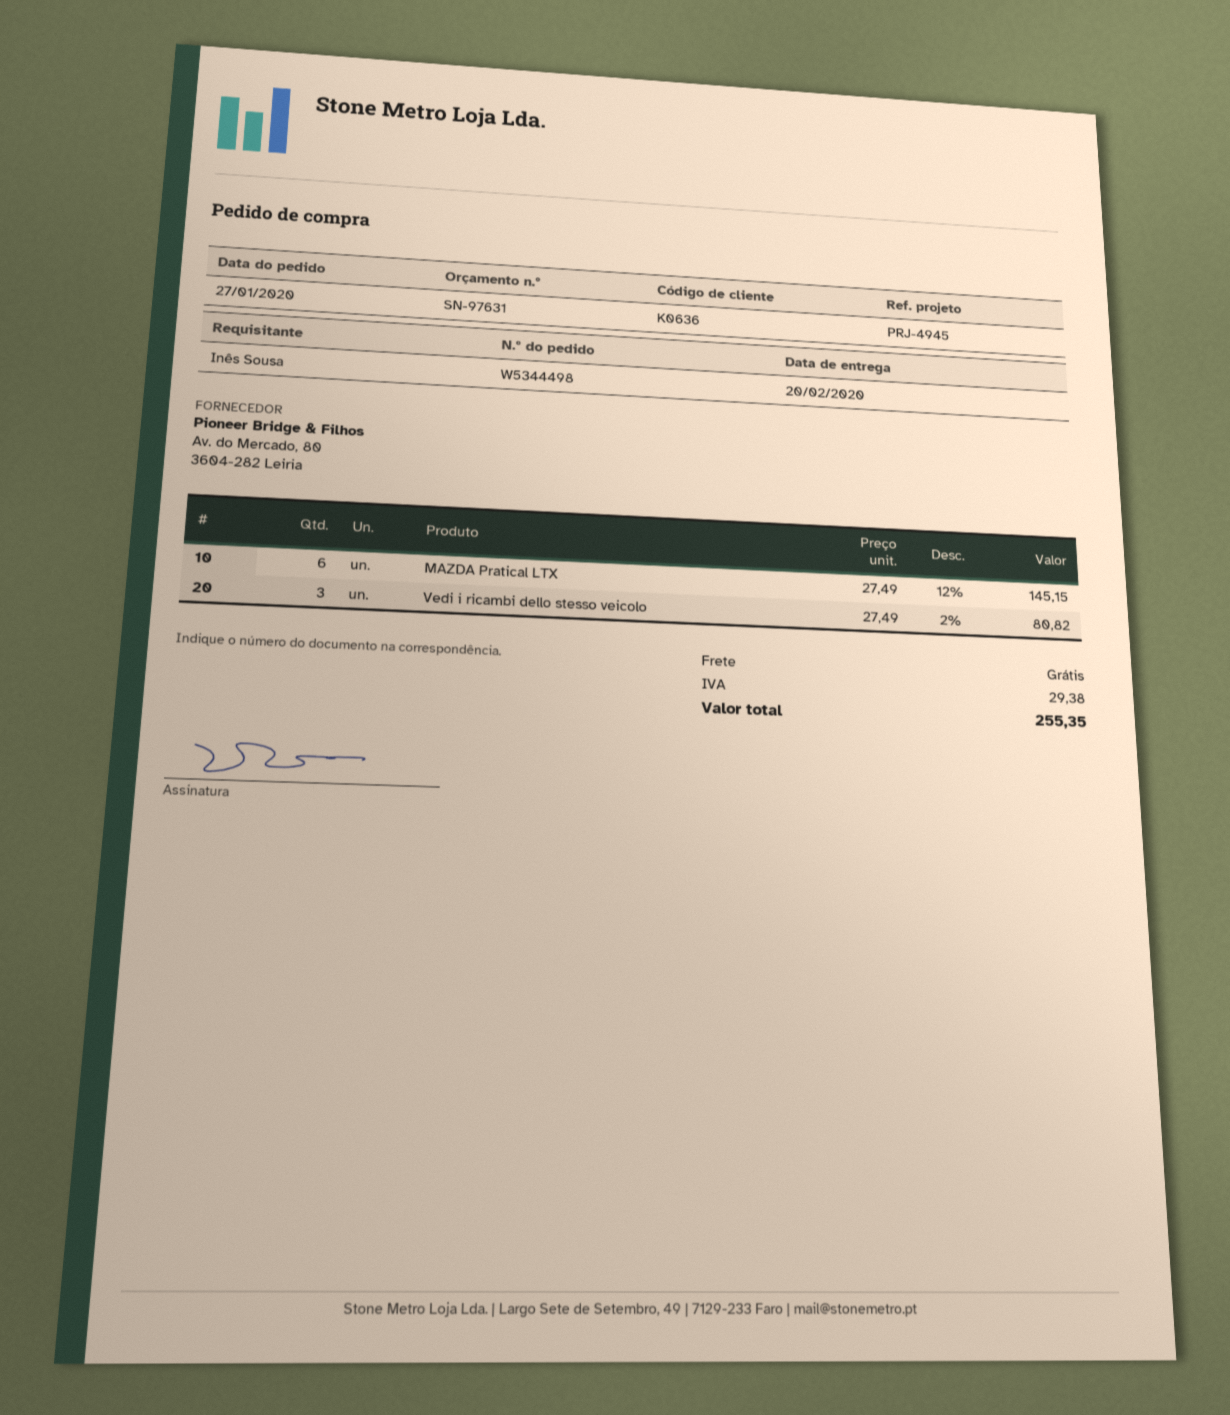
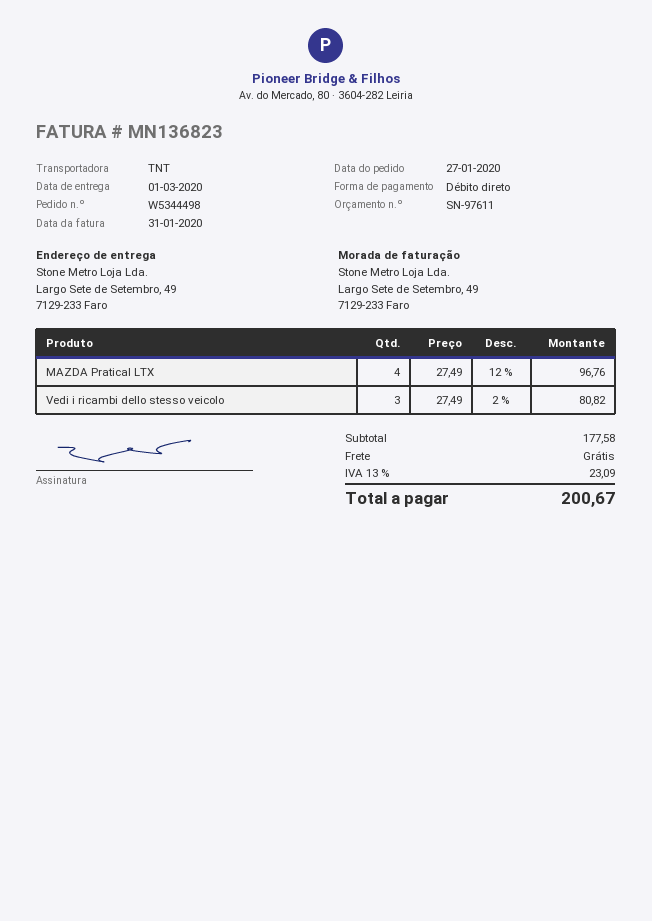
quote number: SN-97631 -> SN-97611
delivery date: 2020-02-20 -> 2020-03-01
MAZDA Pratical LTX: 6 x 27.49 - 12% = 145.15 -> 4 x 27.49 - 12% = 96.76
tax: 29.38 -> 23.09
total: 255.35 -> 200.67

